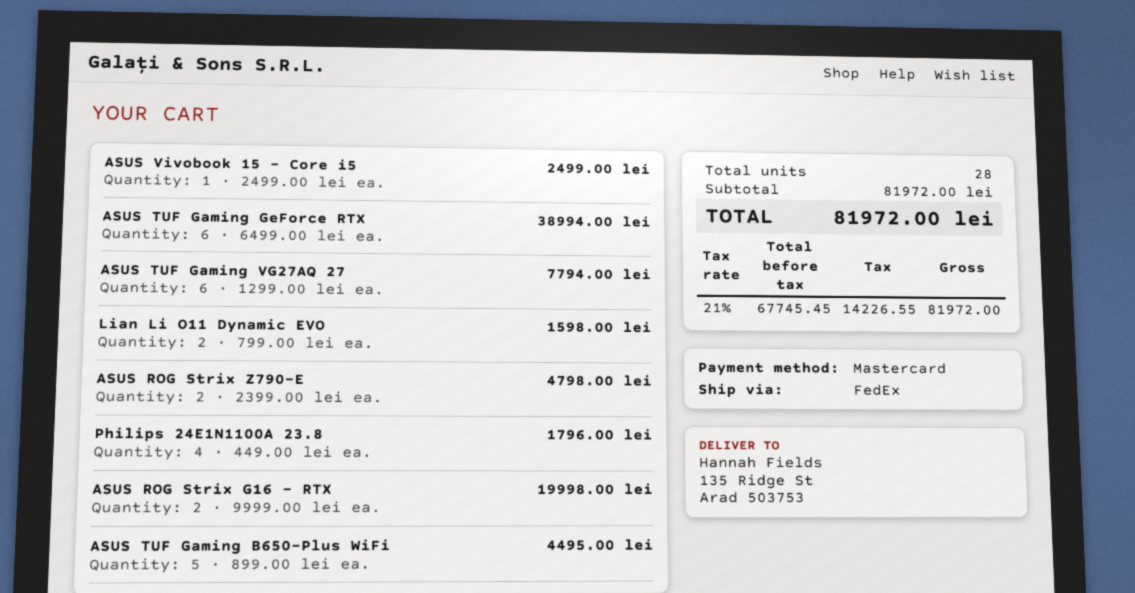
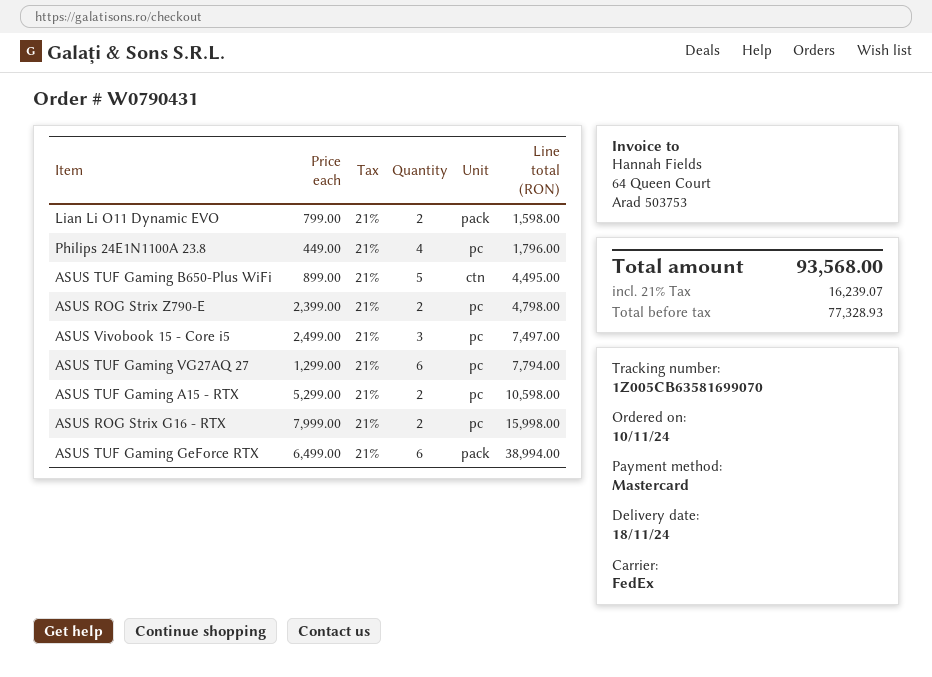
ASUS Vivobook 15 - Core i5: 1 x 2499.00 = 2499.00 -> 3 x 2499.00 = 7497.00
ASUS ROG Strix G16 - RTX: 2 x 9999.00 = 19998.00 -> 2 x 7999.00 = 15998.00
ASUS TUF Gaming A15 - RTX: none -> 2 x 5299.00 = 10598.00
net: 67745.45 -> 77328.93
tax: 21% = 14226.55 -> 21% = 16239.07
total: 81972.00 -> 93568.00

